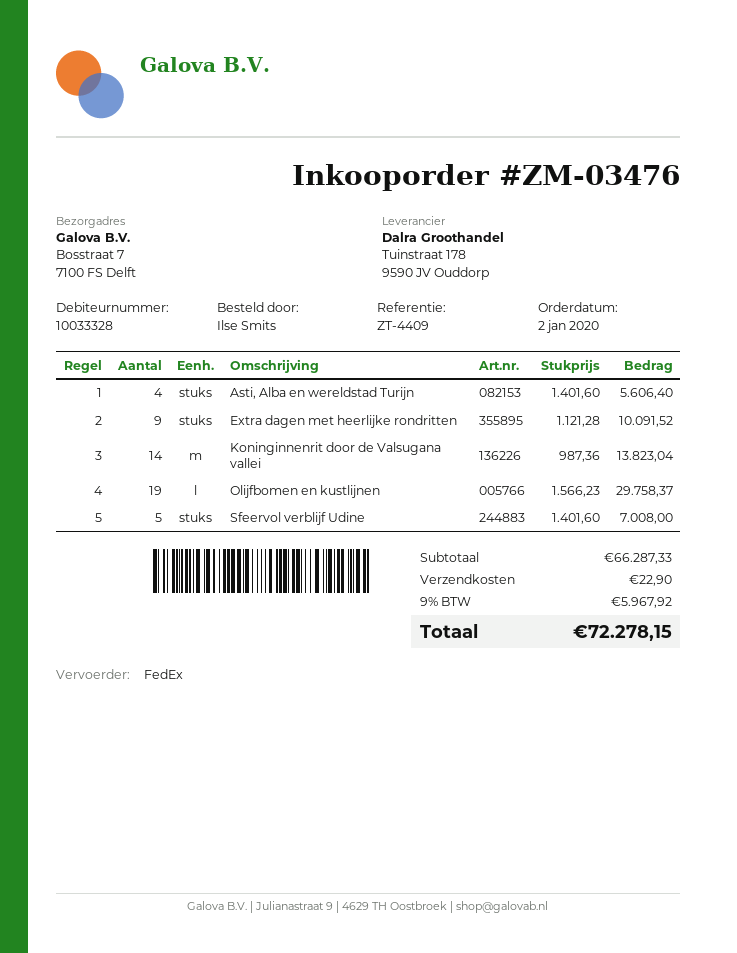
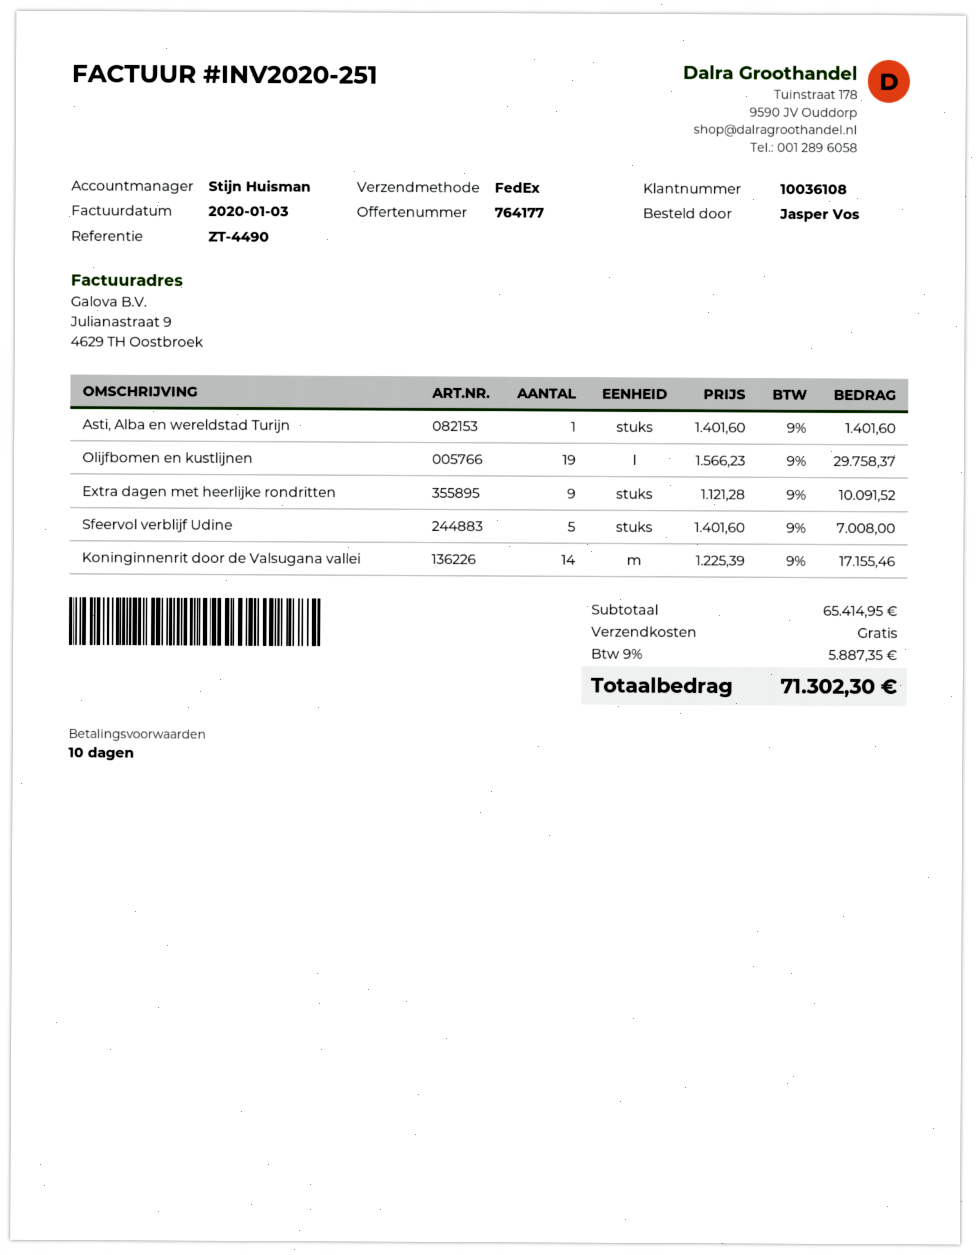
customer number: 10033328 -> 10036108
reference: ZT-4409 -> ZT-4490
ordered by: Ilse Smits -> Jasper Vos
Asti, Alba en wereldstad Turijn: 4 x 1401.60 = 5606.40 -> 1 x 1401.60 = 1401.60
Koninginnenrit door de Valsugana vallei: 14 x 987.36 = 13823.04 -> 14 x 1225.39 = 17155.46
subtotal: 66287.33 -> 65414.95
shipping: 22.90 -> 0.00
tax: 9% = 5967.92 -> 9% = 5887.35
total: 72278.15 -> 71302.30

